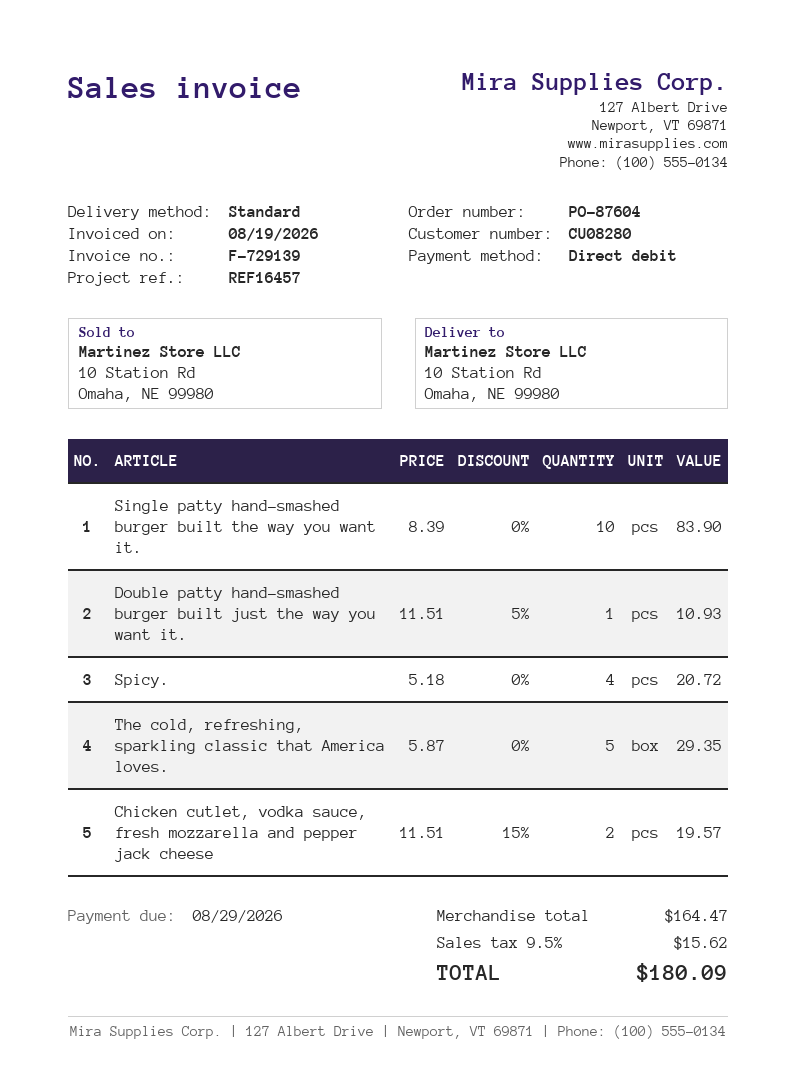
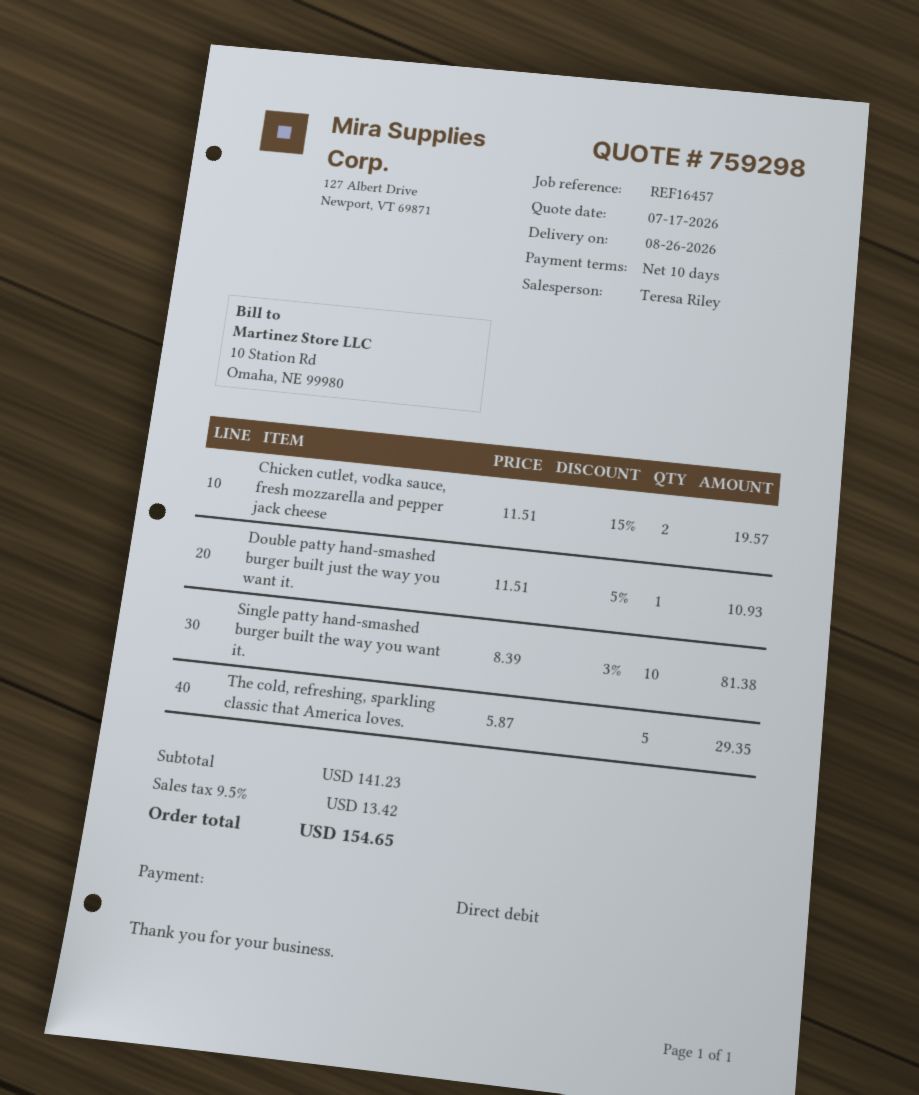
Single patty hand-smashed burger built the way you want it.: 10 x 8.39 = 83.90 -> 10 x 8.39 - 3% = 81.38
Spicy.: 4 x 5.18 = 20.72 -> none
subtotal: 164.47 -> 141.23
tax: 9.5% = 15.62 -> 9.5% = 13.42
total: 180.09 -> 154.65

